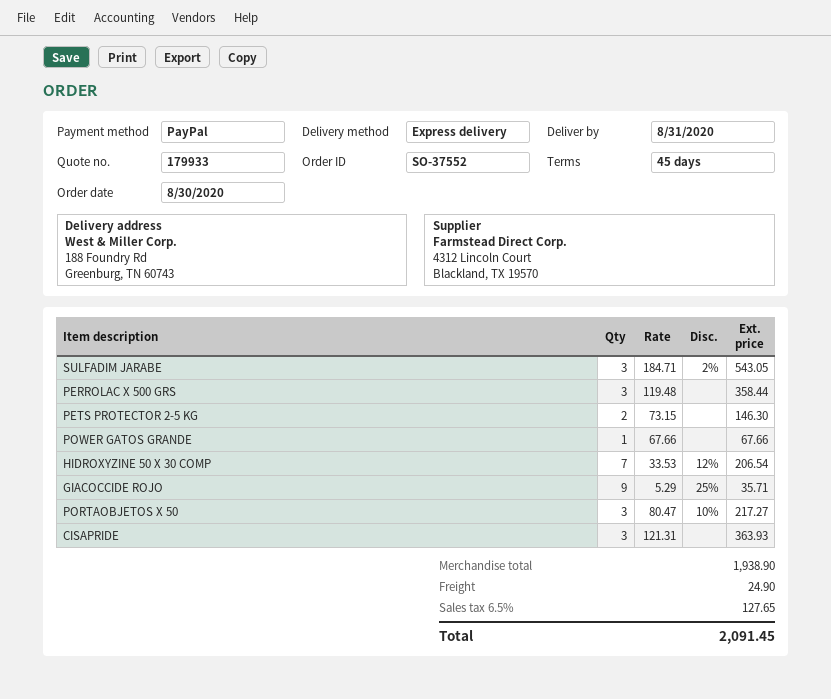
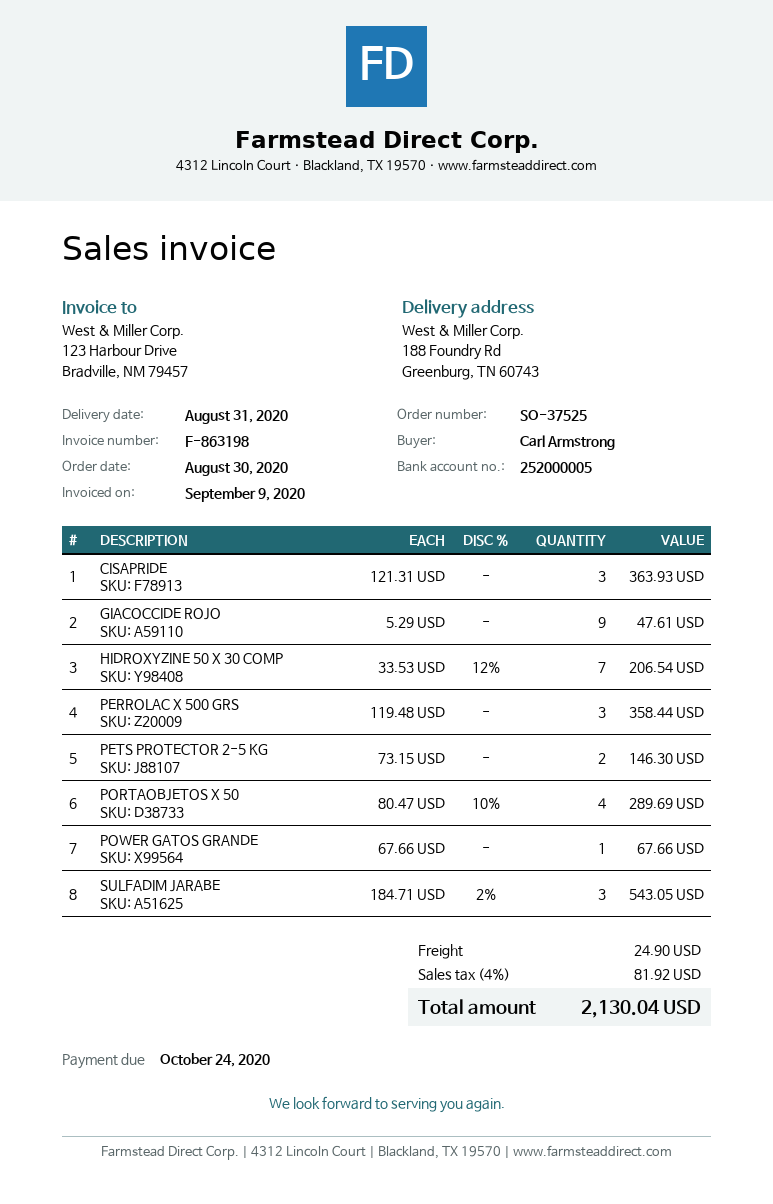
order number: SO-37552 -> SO-37525
GIACOCCIDE ROJO: 9 x 5.29 - 25% = 35.71 -> 9 x 5.29 = 47.61
PORTAOBJETOS X 50: 3 x 80.47 - 10% = 217.27 -> 4 x 80.47 - 10% = 289.69
tax: 6.5% = 127.65 -> 4% = 81.92
total: 2091.45 -> 2130.04

